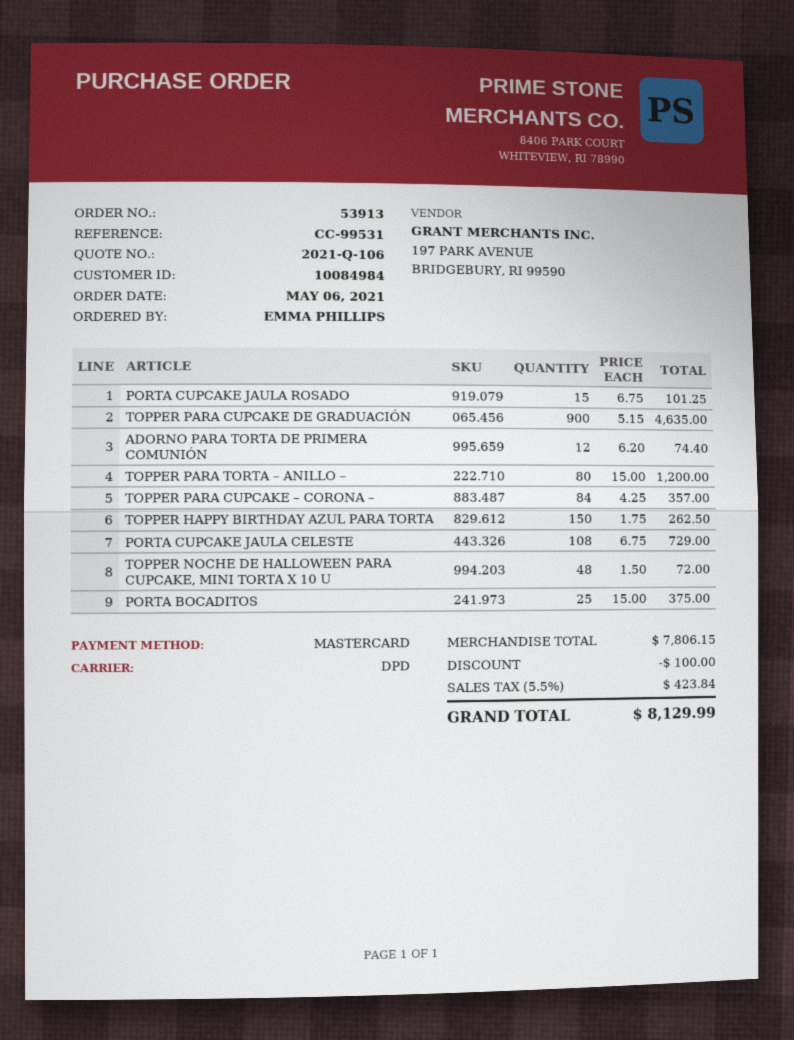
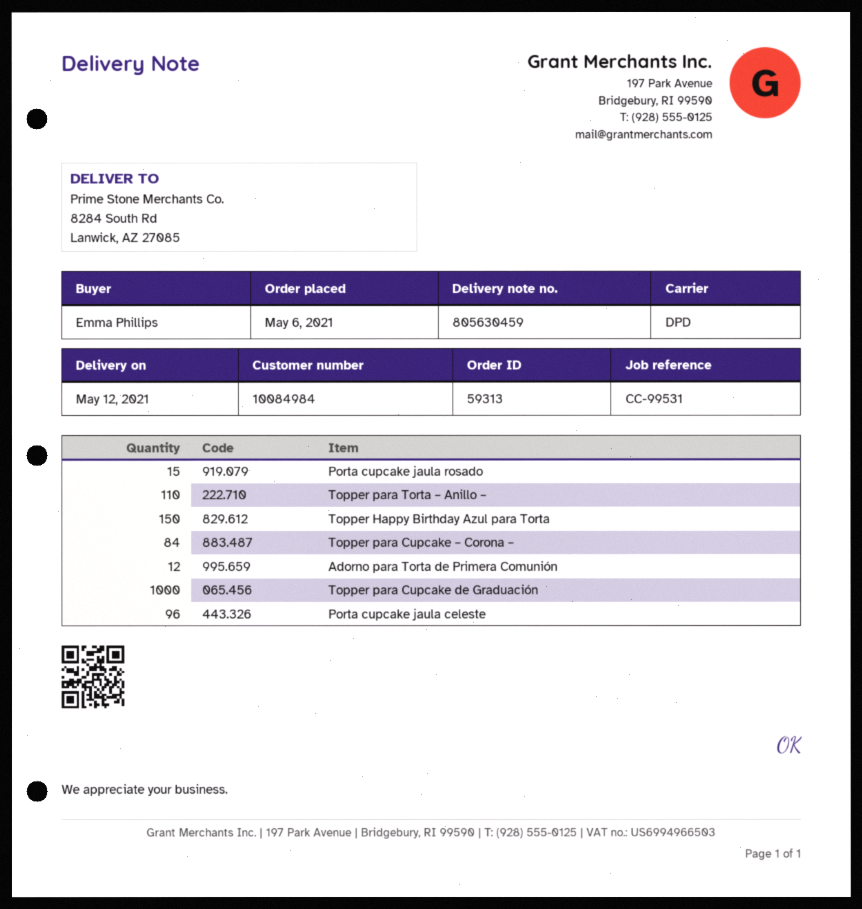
order number: 53913 -> 59313
TOPPER PARA CUPCAKE DE GRADUACIÓN: 900 -> 1000
TOPPER PARA TORTA – ANILLO –: 80 -> 110
PORTA CUPCAKE JAULA CELESTE: 108 -> 96
TOPPER NOCHE DE HALLOWEEN PARA CUPCAKE, MINI TORTA X 10 U: 48 -> none
PORTA BOCADITOS: 25 -> none

